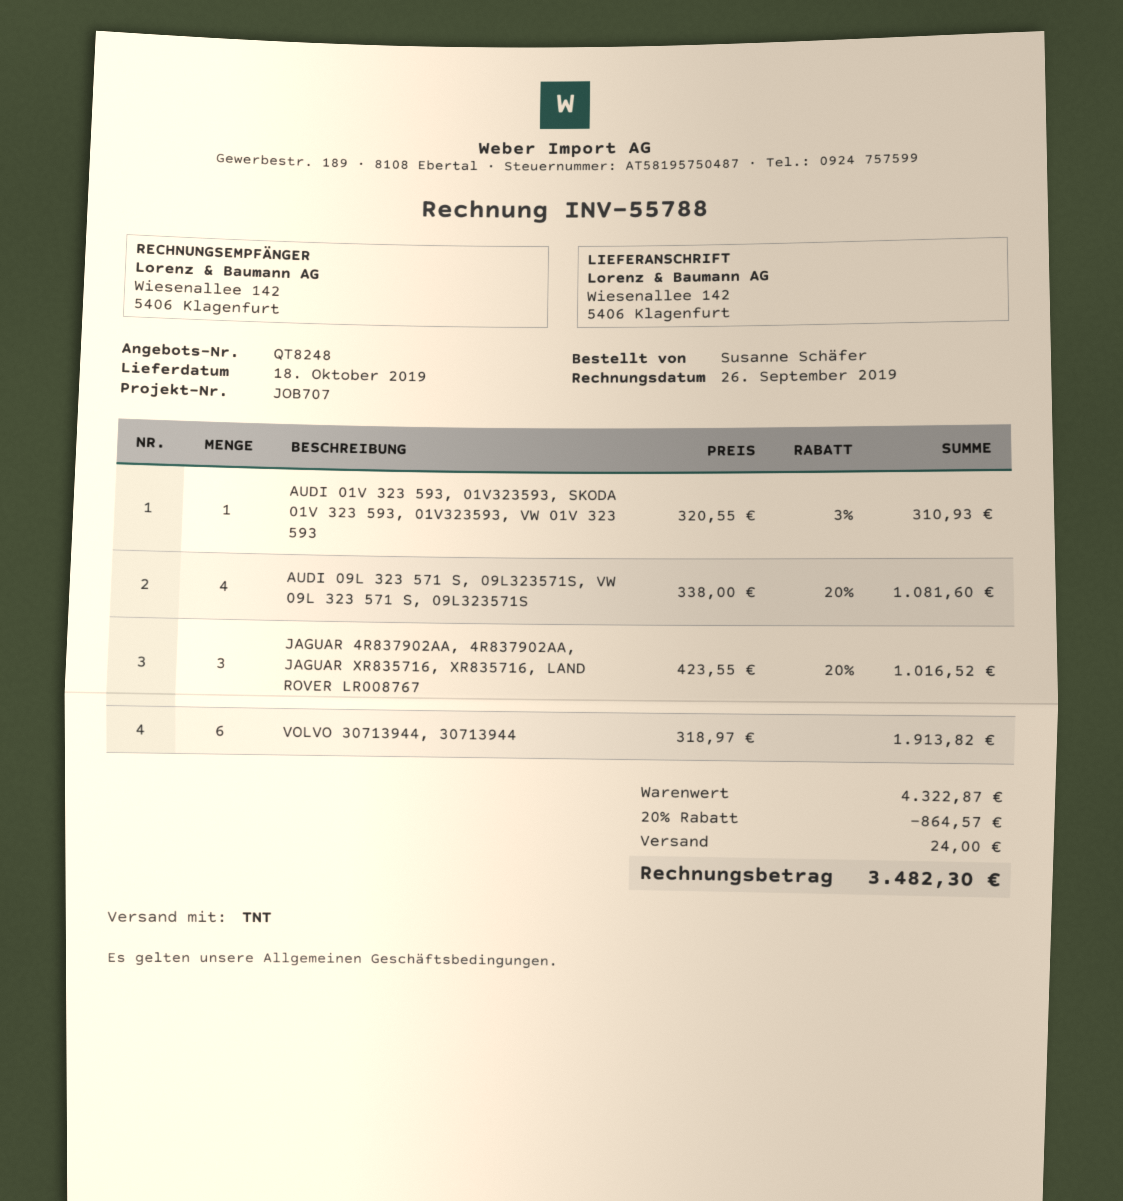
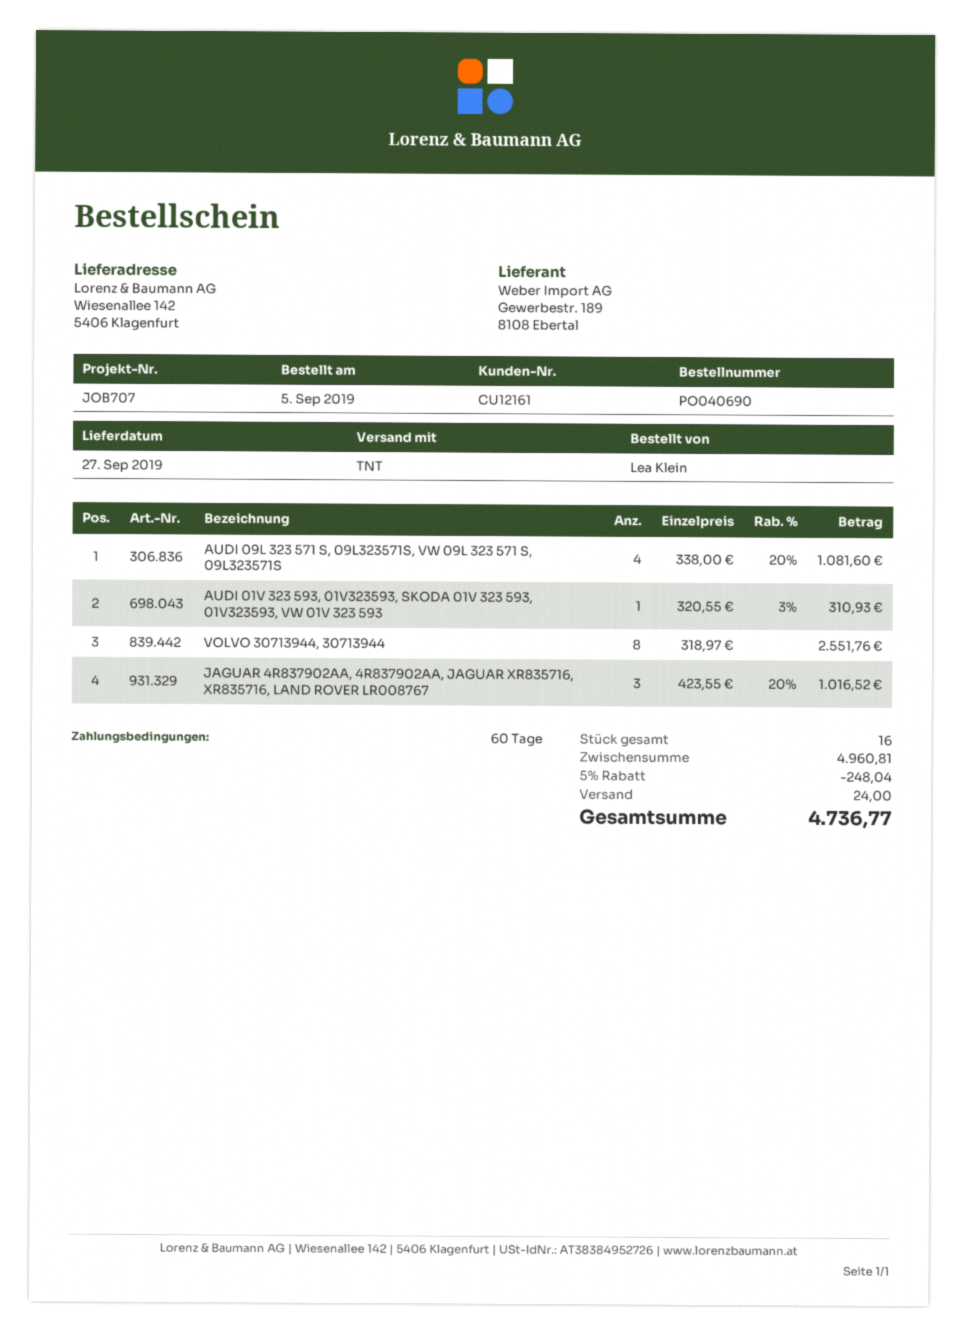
delivery date: 2019-10-18 -> 2019-09-27
ordered by: Susanne Schäfer -> Lea Klein
VOLVO 30713944, 30713944: 6 x 318.97 = 1913.82 -> 8 x 318.97 = 2551.76
subtotal: 4322.87 -> 4960.81
discount: 20% = 864.57 -> 5% = 248.04
total: 3482.30 -> 4736.77

